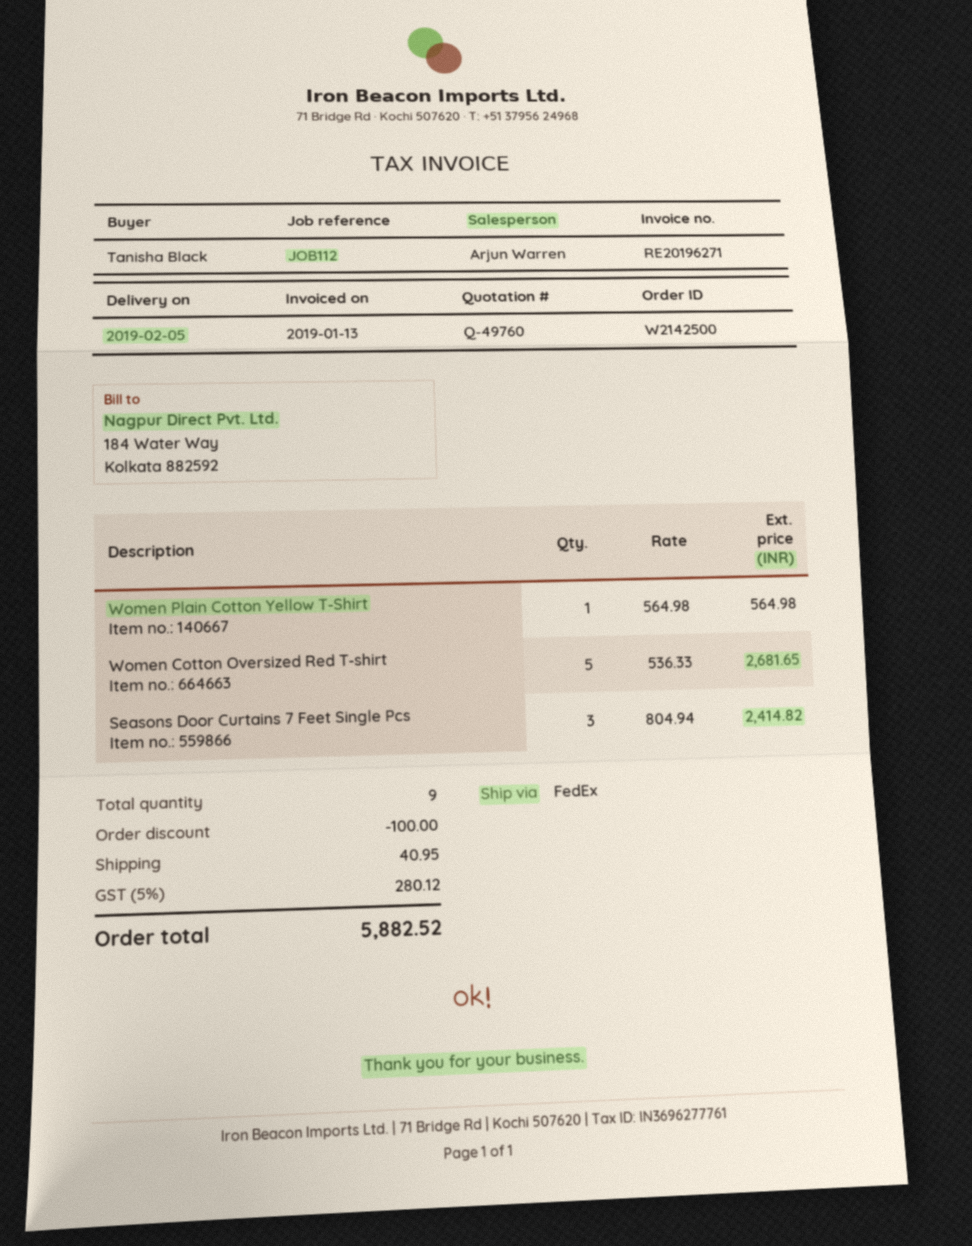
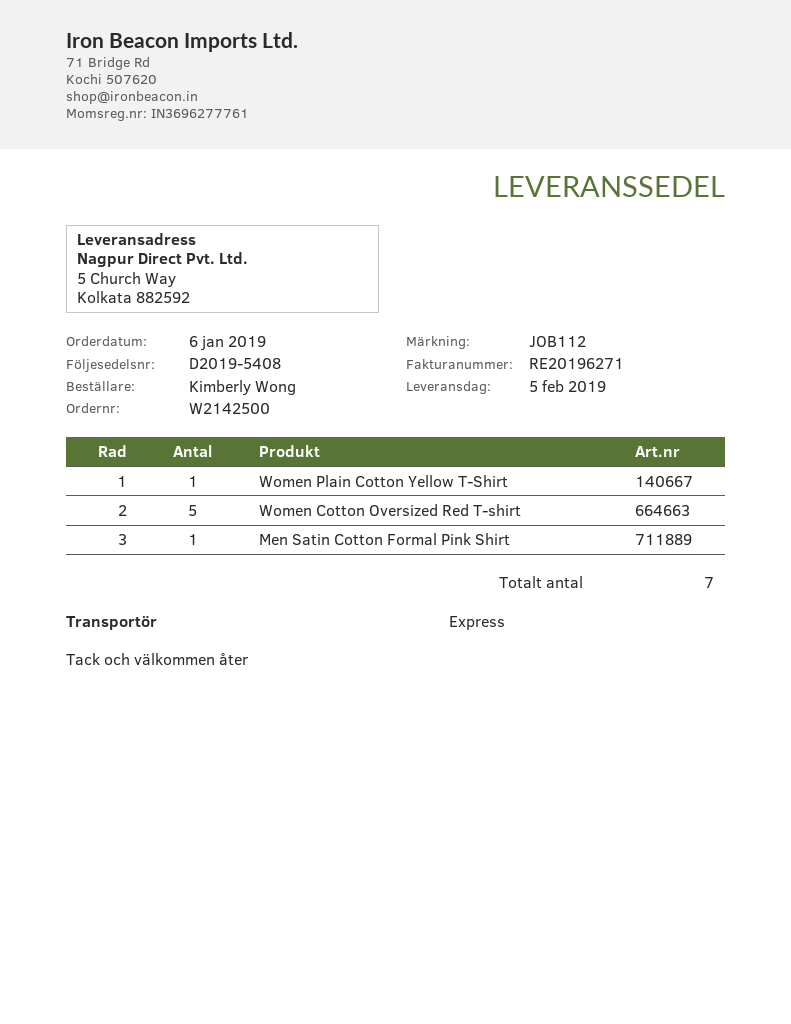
ordered by: Tanisha Black -> Kimberly Wong
shipping method: FedEx -> express
Seasons Door Curtains 7 Feet Single Pcs: 3 -> none
Men Satin Cotton Formal Pink Shirt: none -> 1
total quantity: 9 -> 7

